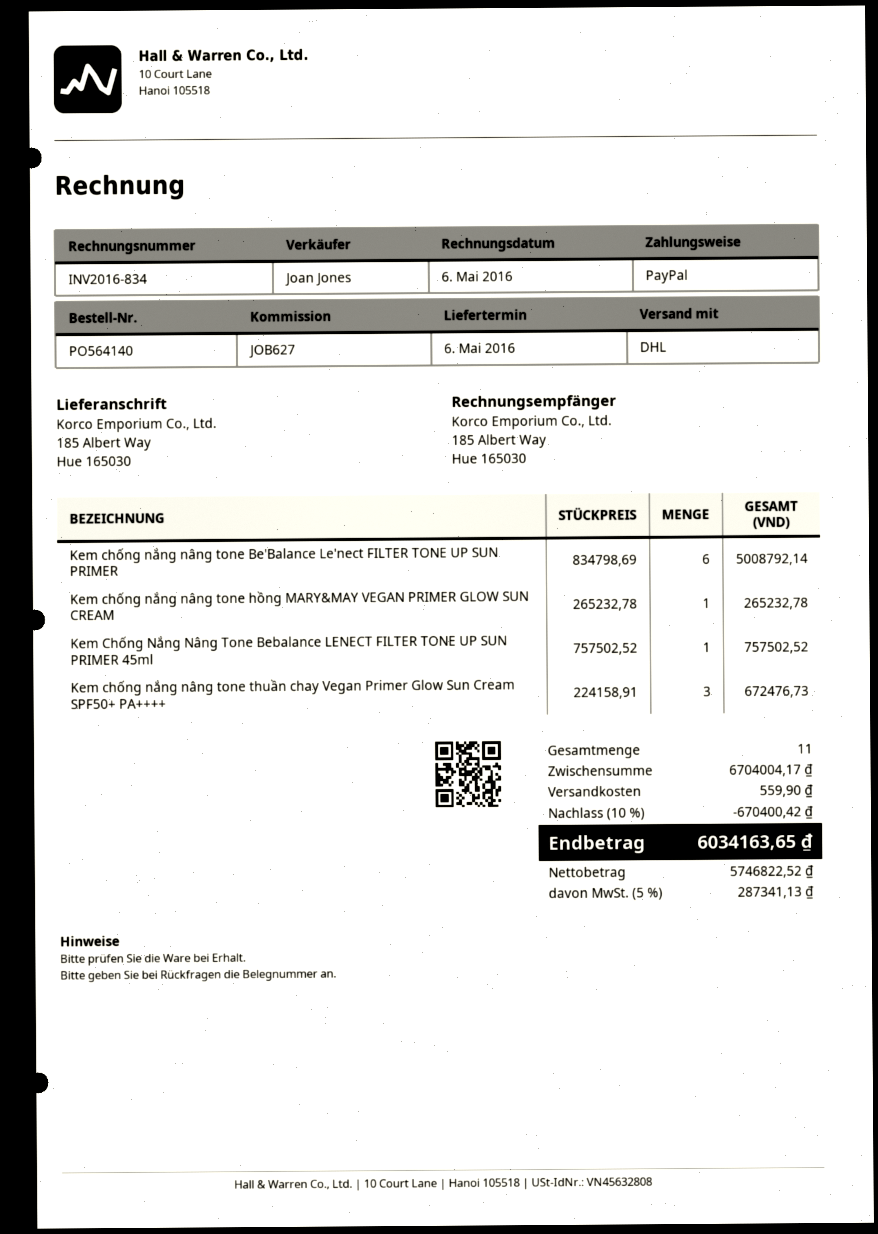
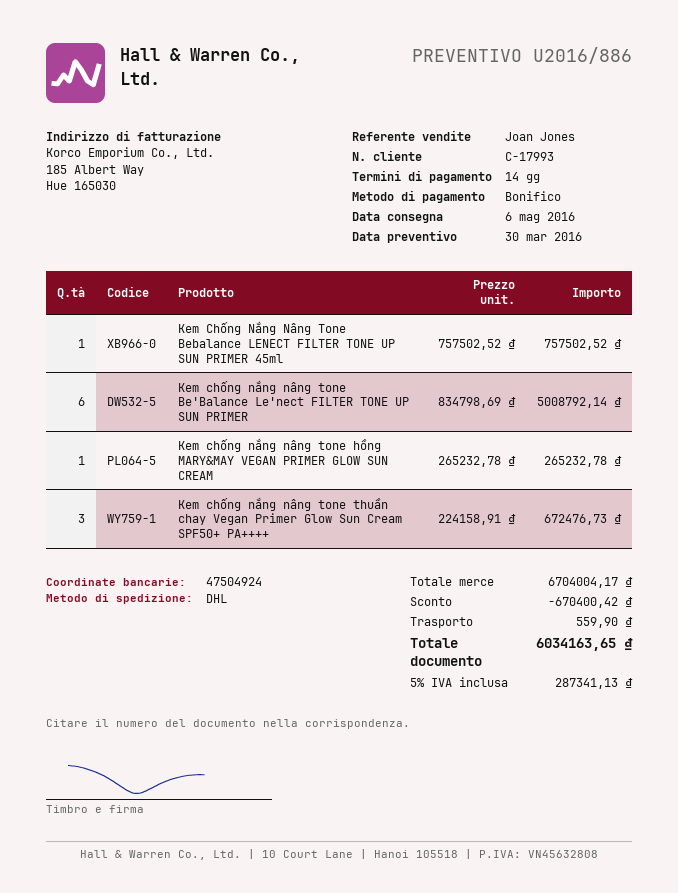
payment method: PayPal -> bank transfer

